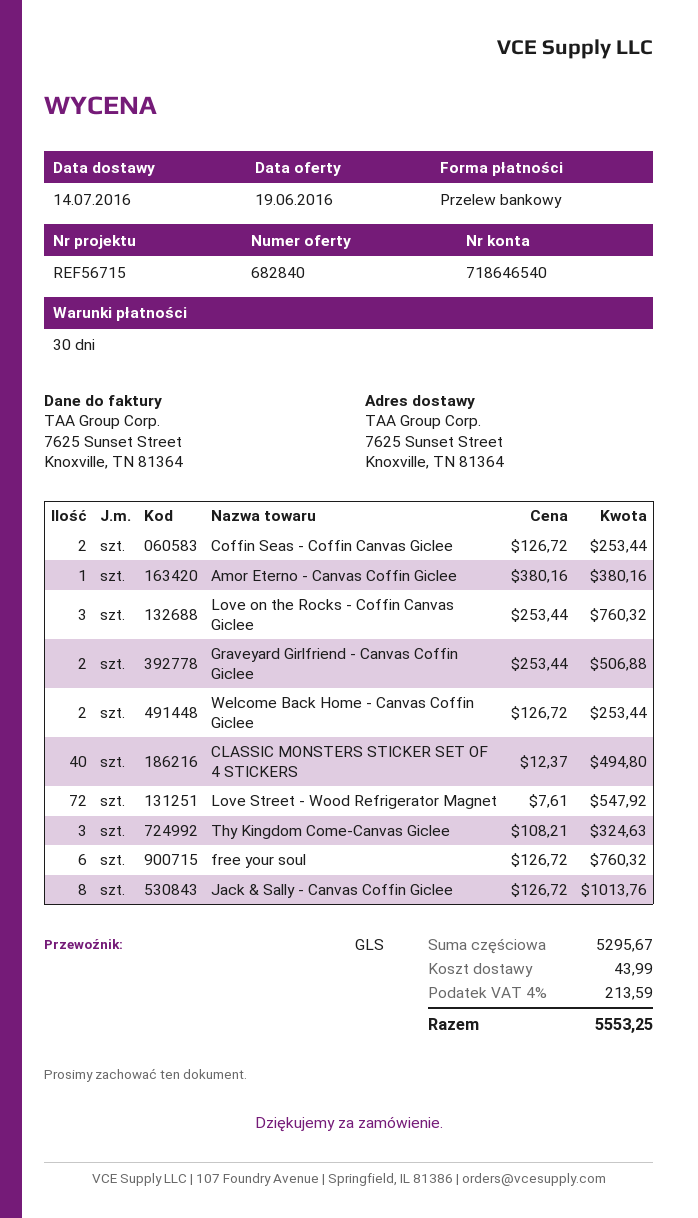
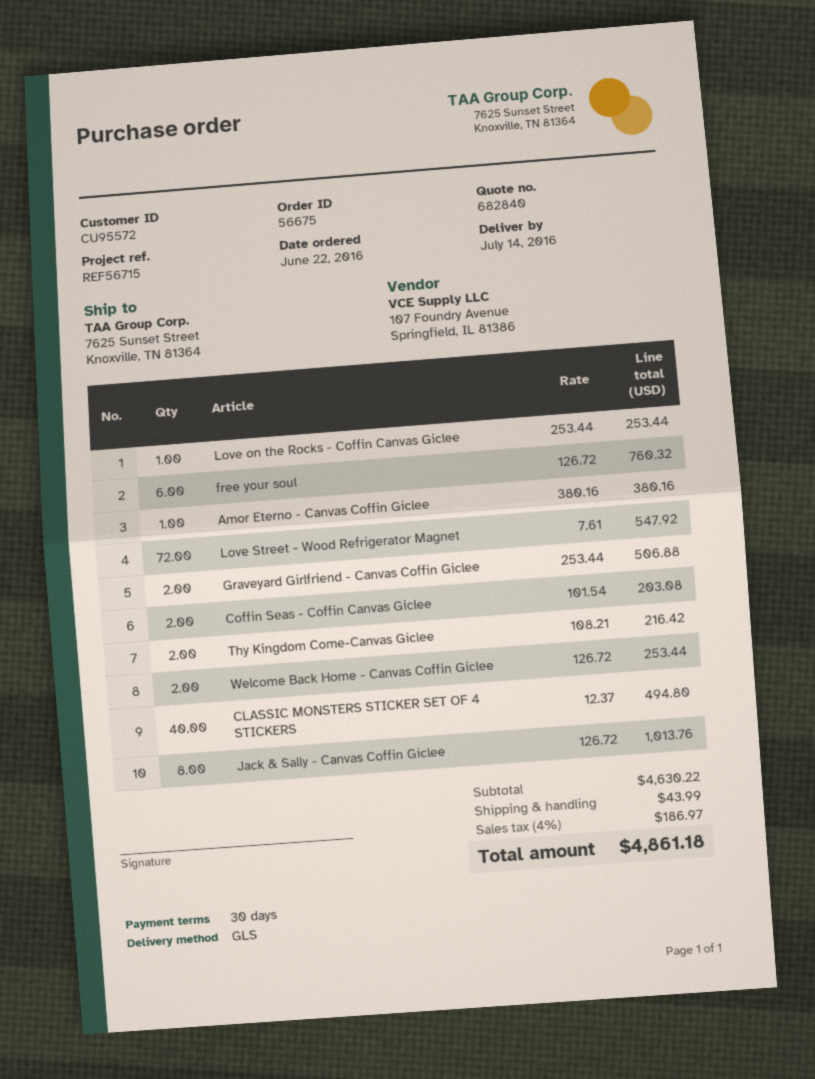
Coffin Seas - Coffin Canvas Giclee: 2 x 126.72 = 253.44 -> 2 x 101.54 = 203.08
Love on the Rocks - Coffin Canvas Giclee: 3 x 253.44 = 760.32 -> 1 x 253.44 = 253.44
Thy Kingdom Come-Canvas Giclee: 3 x 108.21 = 324.63 -> 2 x 108.21 = 216.42
subtotal: 5295.67 -> 4630.22
tax: 4% = 213.59 -> 4% = 186.97
total: 5553.25 -> 4861.18

